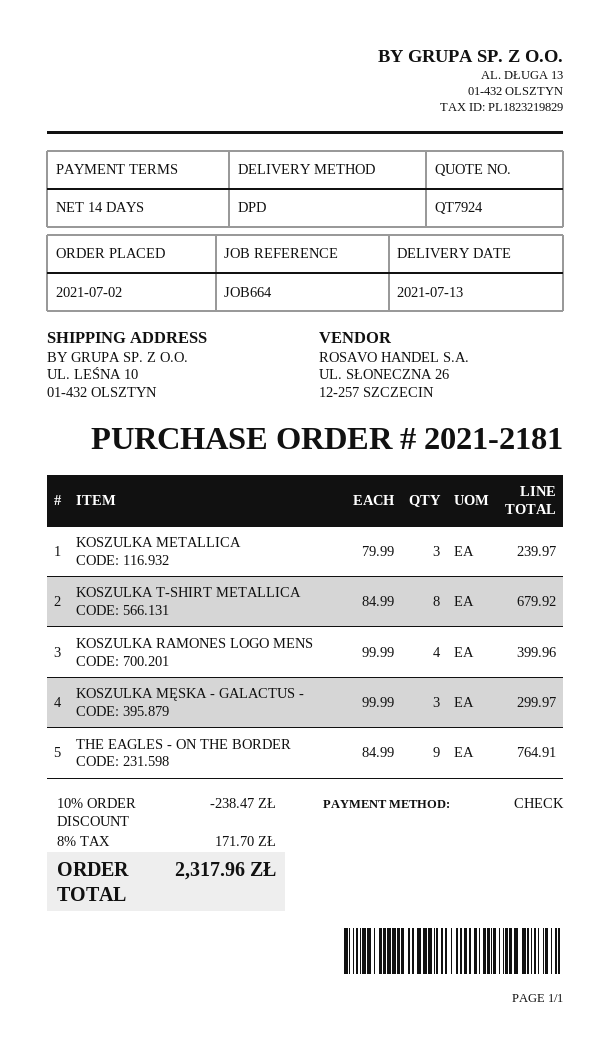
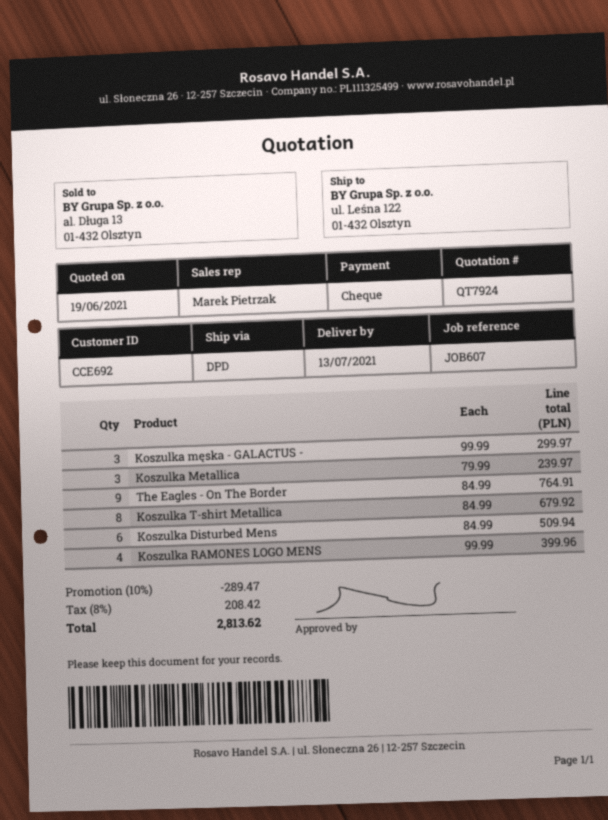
reference: JOB664 -> JOB607
ship to: UL. LEŚNA 10, 01-432 OLSZTYN -> ul. Leśna 122, 01-432 Olsztyn
Koszulka Disturbed Mens: none -> 6 x 84.99 = 509.94
discount: 10% = 238.47 -> 10% = 289.47
tax: 8% = 171.70 -> 8% = 208.42
total: 2317.96 -> 2813.62

